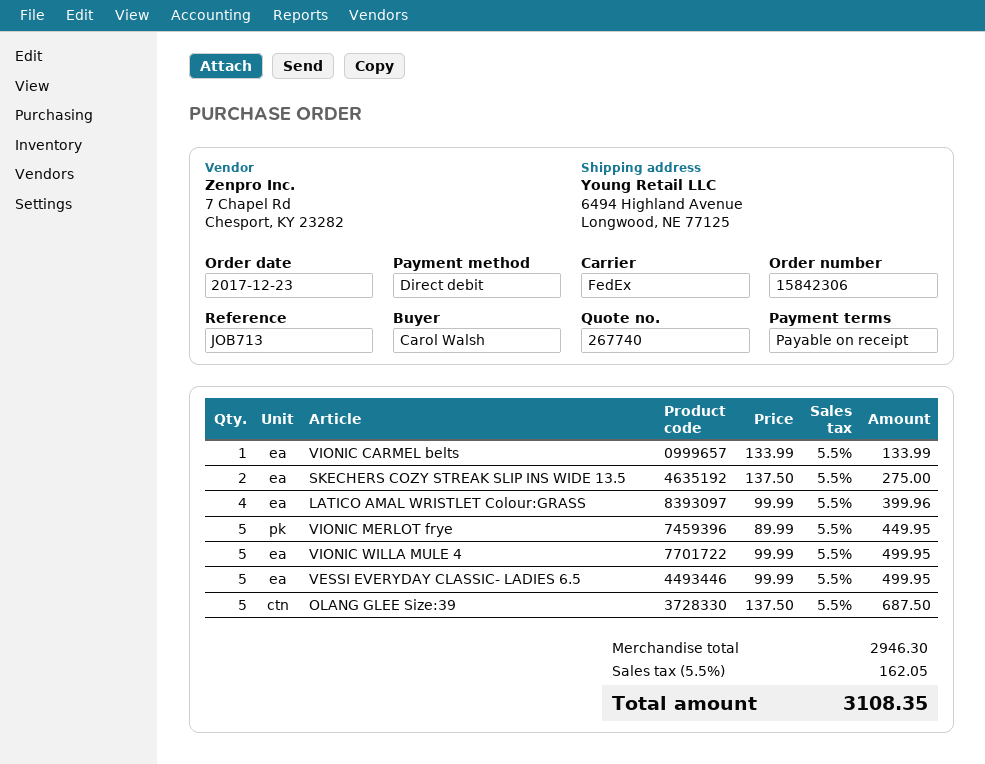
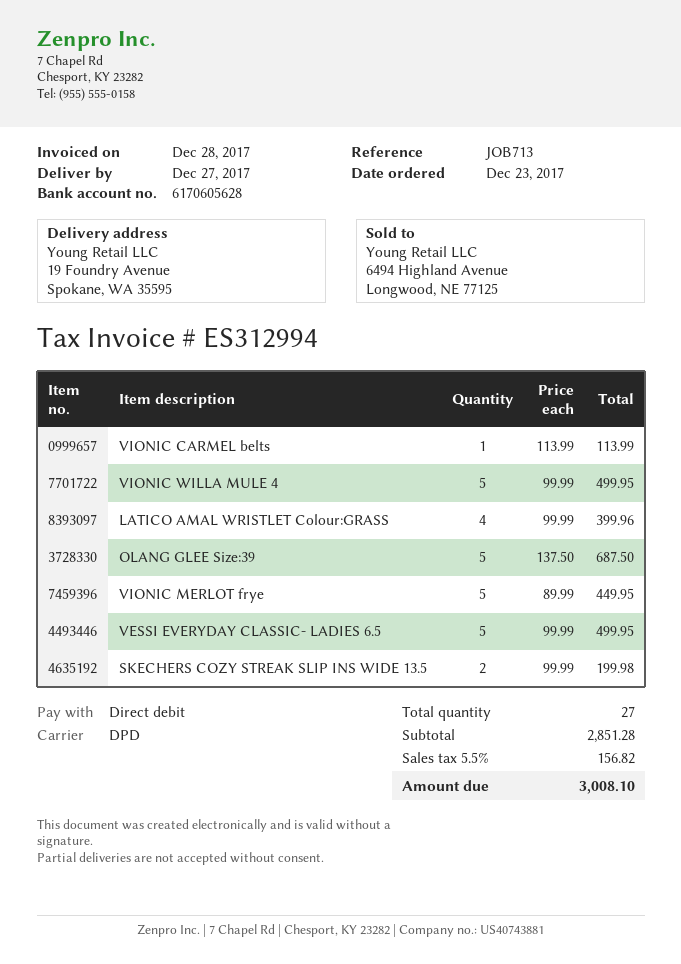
shipping method: FedEx -> DPD
ship to: 6494 Highland Avenue, Longwood, NE 77125 -> 19 Foundry Avenue, Spokane, WA 35595
VIONIC CARMEL belts: 1 x 133.99 = 133.99 -> 1 x 113.99 = 113.99
SKECHERS COZY STREAK SLIP INS WIDE 13.5: 2 x 137.50 = 275.00 -> 2 x 99.99 = 199.98
subtotal: 2946.30 -> 2851.28
tax: 5.5% = 162.05 -> 5.5% = 156.82
total: 3108.35 -> 3008.10

